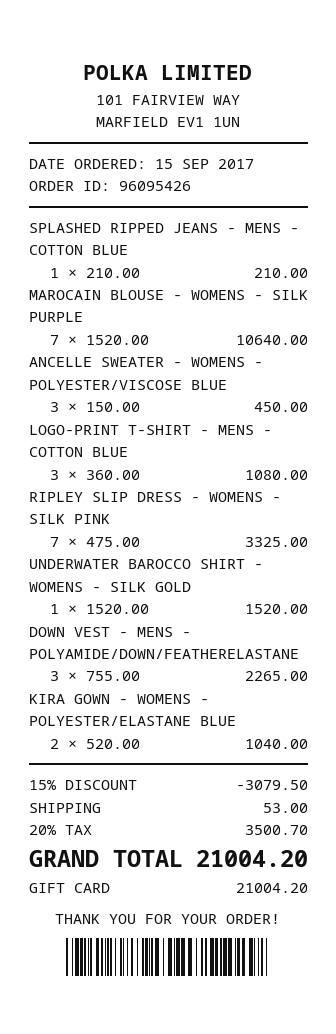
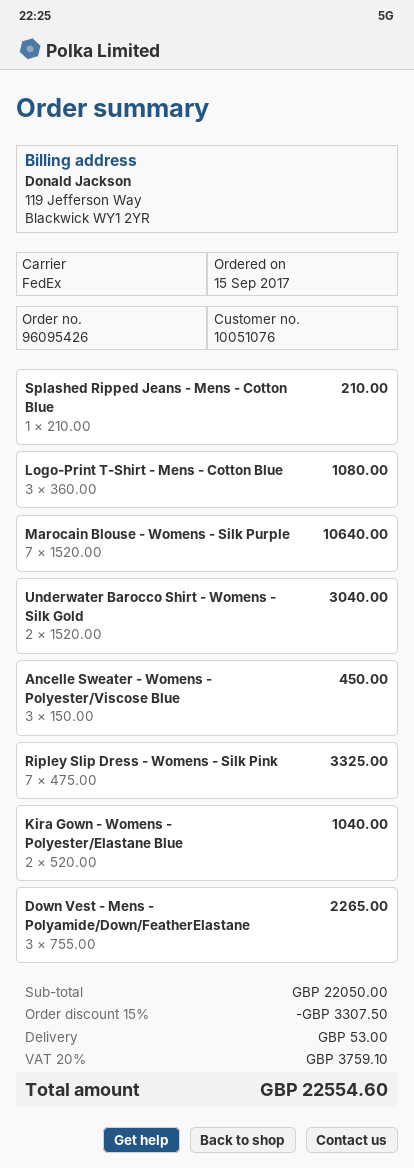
UNDERWATER BAROCCO SHIRT - WOMENS - SILK GOLD: 1 x 1520.00 = 1520.00 -> 2 x 1520.00 = 3040.00
discount: 15% = 3079.50 -> 15% = 3307.50
tax: 20% = 3500.70 -> 20% = 3759.10
total: 21004.20 -> 22554.60

